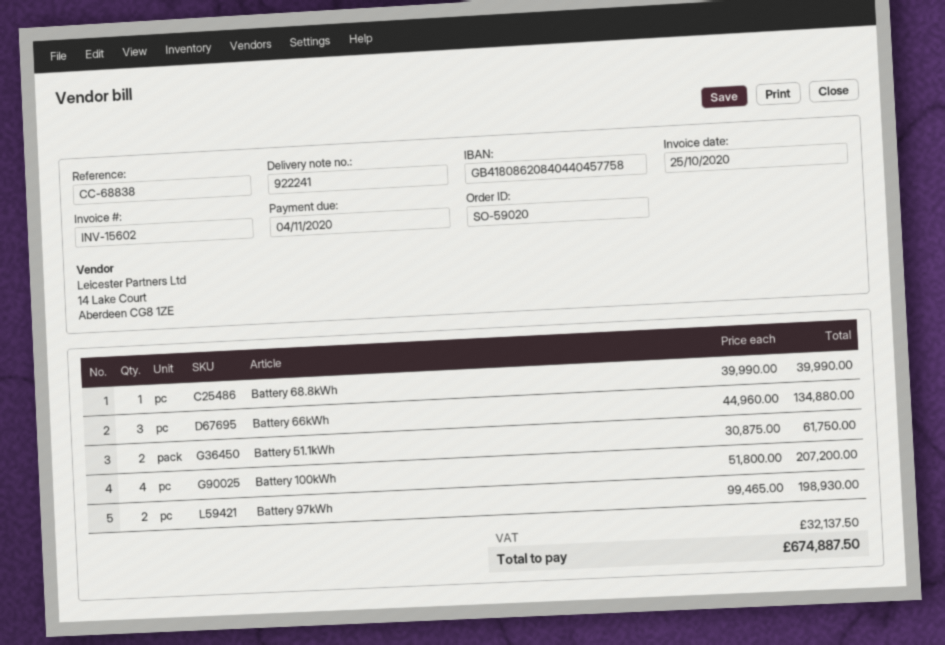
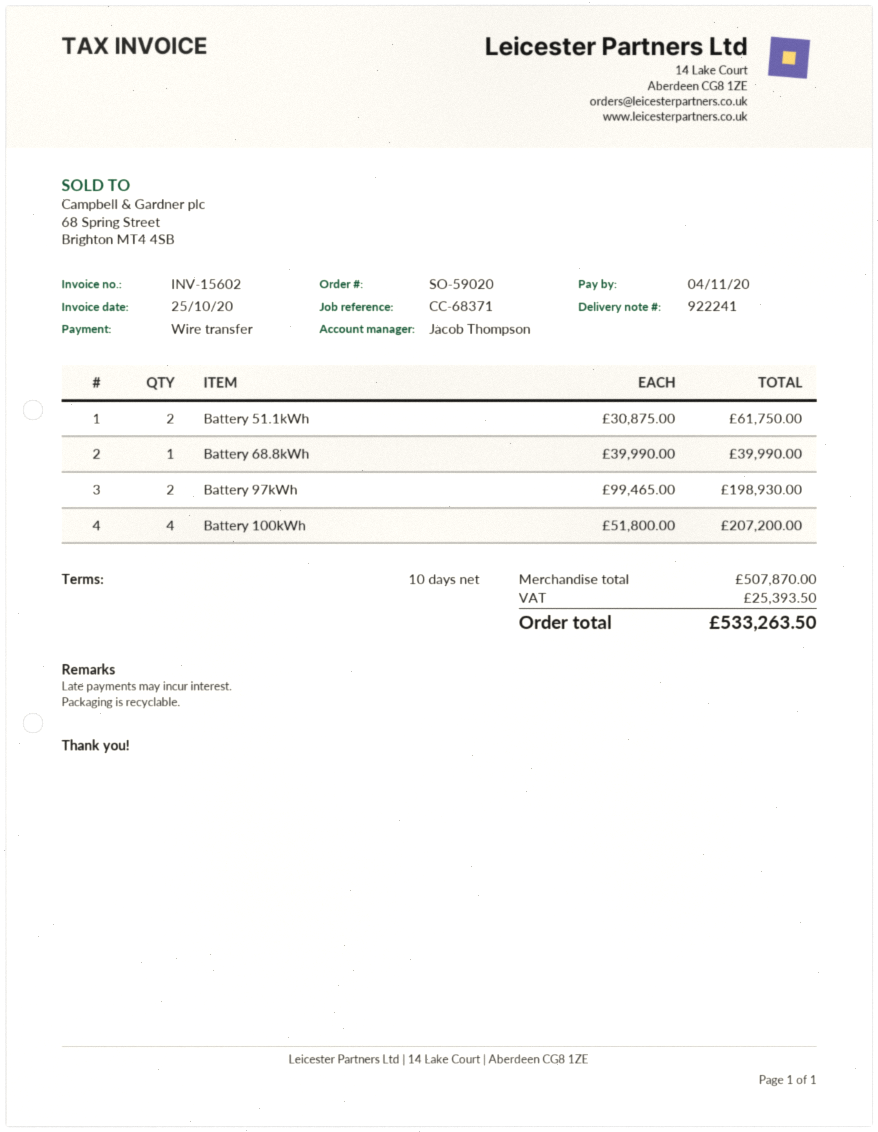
reference: CC-68838 -> CC-68371
Battery 66kWh: 3 x 44960.00 = 134880.00 -> none
tax: 32137.50 -> 25393.50
total: 674887.50 -> 533263.50

